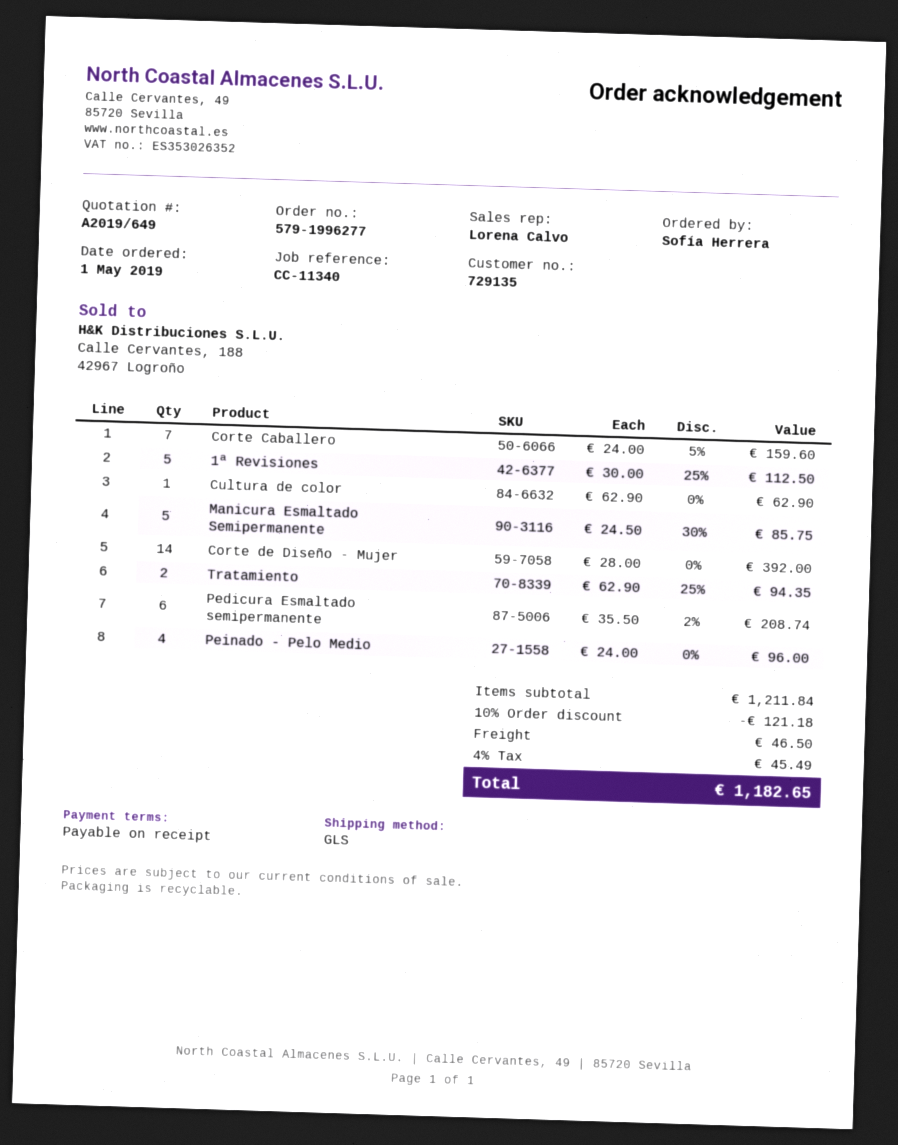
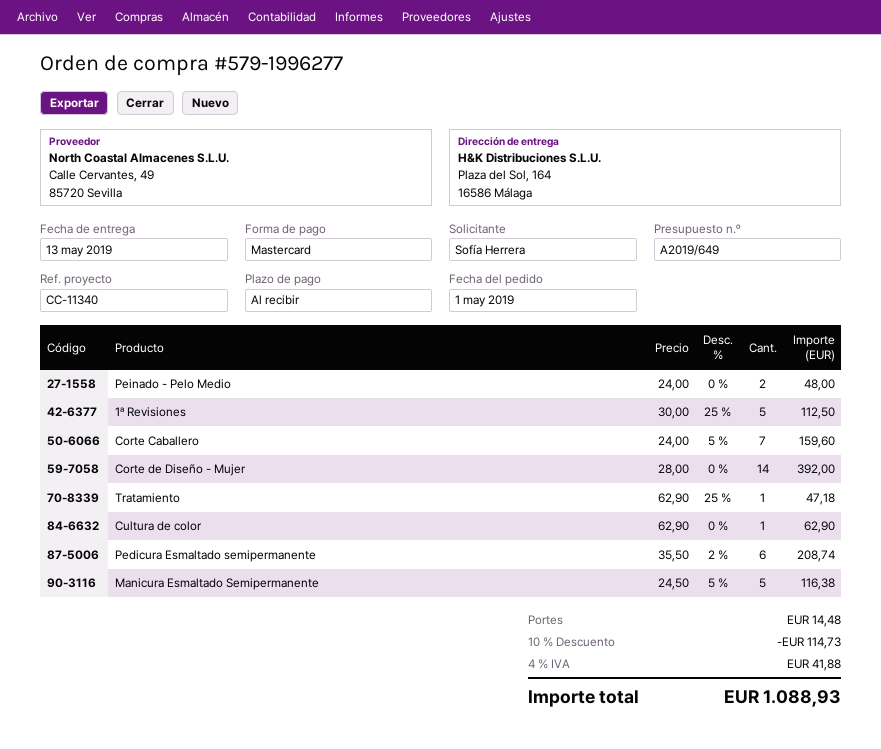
Manicura Esmaltado Semipermanente: 5 x 24.50 - 30% = 85.75 -> 5 x 24.50 - 5% = 116.38
Tratamiento: 2 x 62.90 - 25% = 94.35 -> 1 x 62.90 - 25% = 47.18
Peinado - Pelo Medio: 4 x 24.00 = 96.00 -> 2 x 24.00 = 48.00
discount: 10% = 121.18 -> 10% = 114.73
shipping: 46.50 -> 14.48
tax: 4% = 45.49 -> 4% = 41.88
total: 1182.65 -> 1088.93

